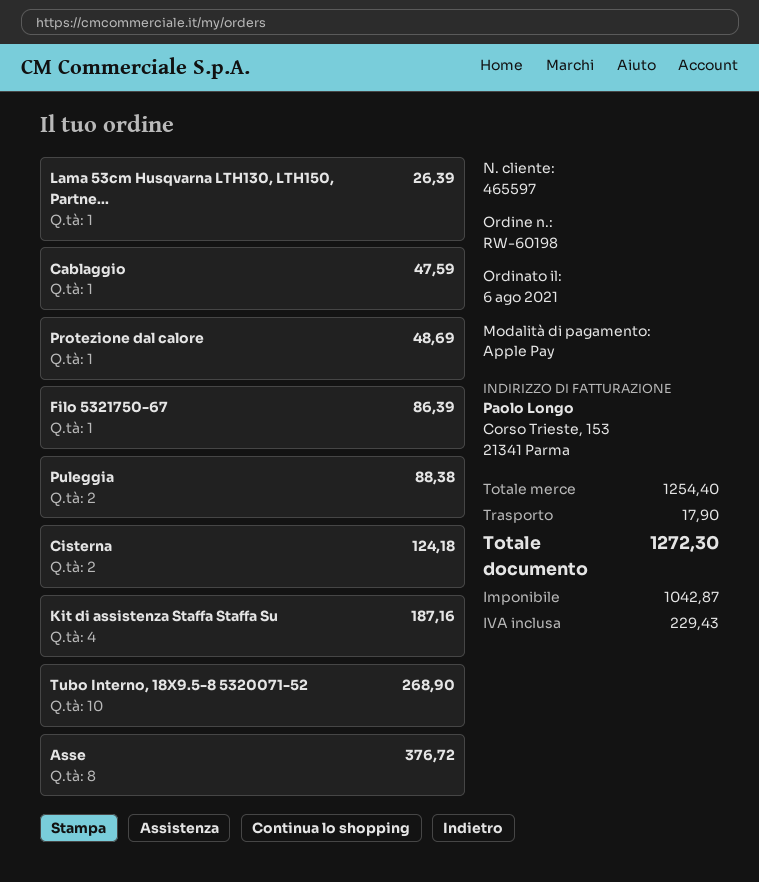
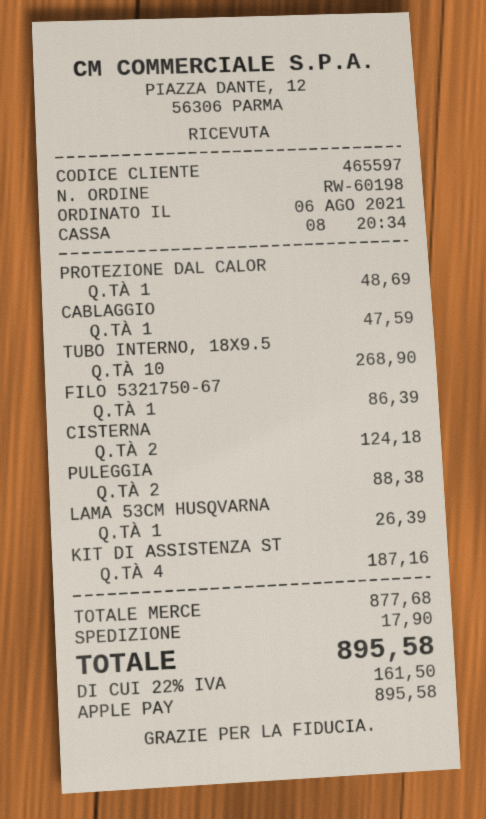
Asse: 8 for 376.72 -> none
subtotal: 1254.40 -> 877.68
tax: 229.43 -> 161.50
total: 1272.30 -> 895.58

